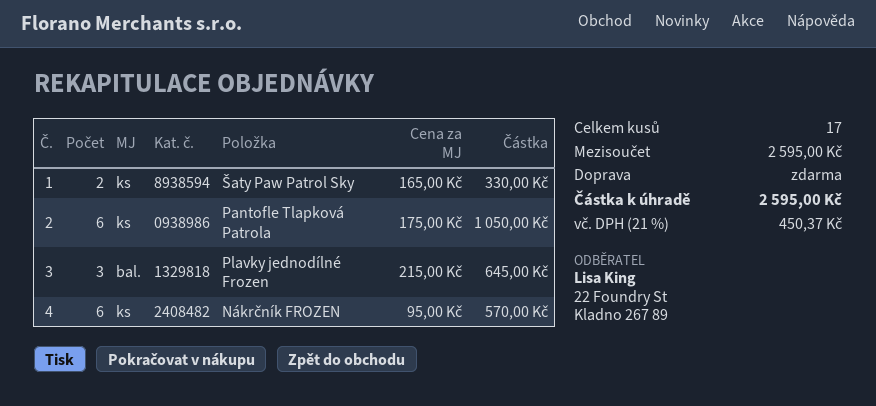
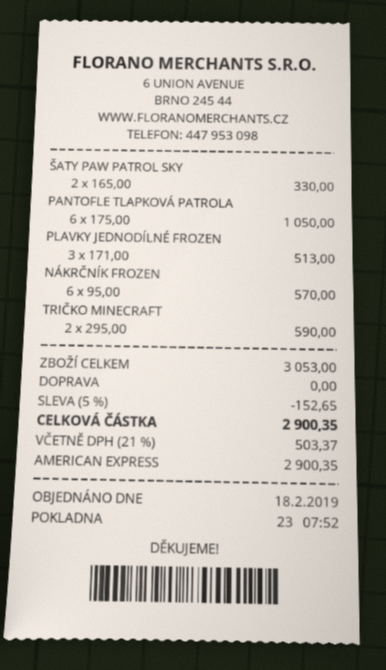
Plavky jednodílné Frozen: 3 x 215.00 = 645.00 -> 3 x 171.00 = 513.00
TRIČKO MINECRAFT: none -> 2 x 295.00 = 590.00
subtotal: 2595.00 -> 3053.00
discount: none -> 5% = 152.65
tax: 21% = 450.37 -> 21% = 503.37
total: 2595.00 -> 2900.35

